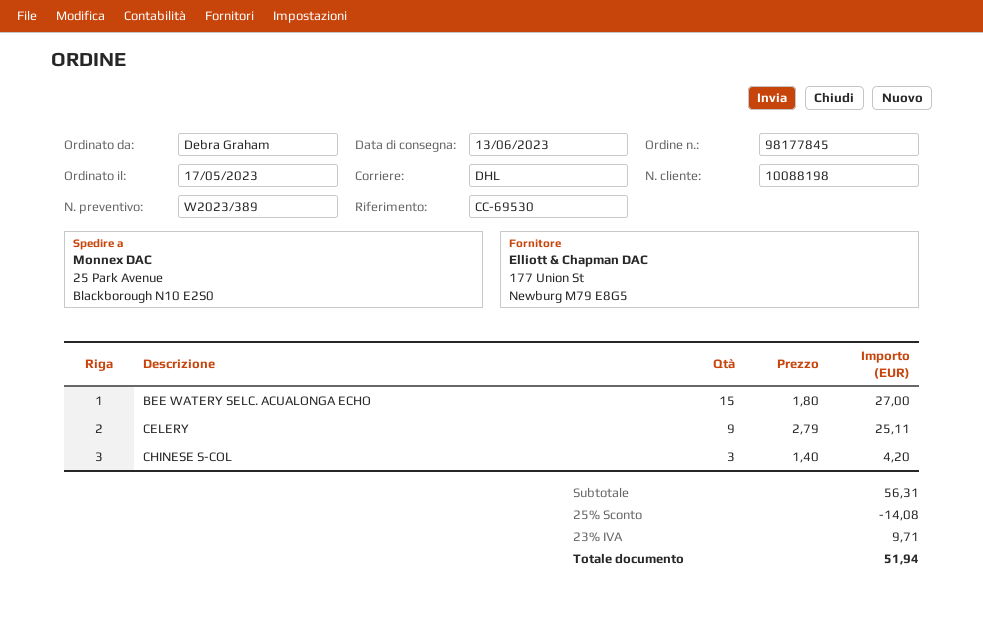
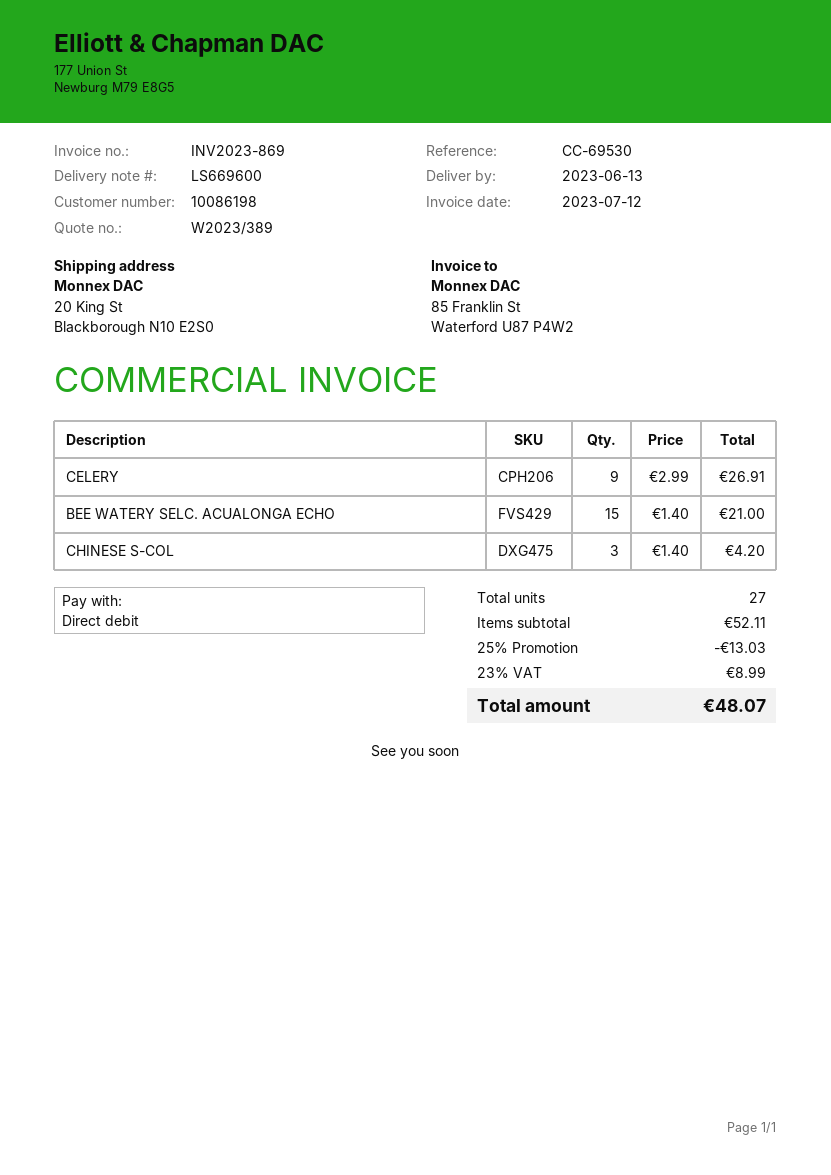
customer number: 10088198 -> 10086198
ship to: 25 Park Avenue, Blackborough N10 E2S0 -> 20 King St, Blackborough N10 E2S0
BEE WATERY SELC. ACUALONGA ECHO: 15 x 1.80 = 27.00 -> 15 x 1.40 = 21.00
CELERY: 9 x 2.79 = 25.11 -> 9 x 2.99 = 26.91
subtotal: 56.31 -> 52.11
discount: 25% = 14.08 -> 25% = 13.03
tax: 23% = 9.71 -> 23% = 8.99
total: 51.94 -> 48.07

